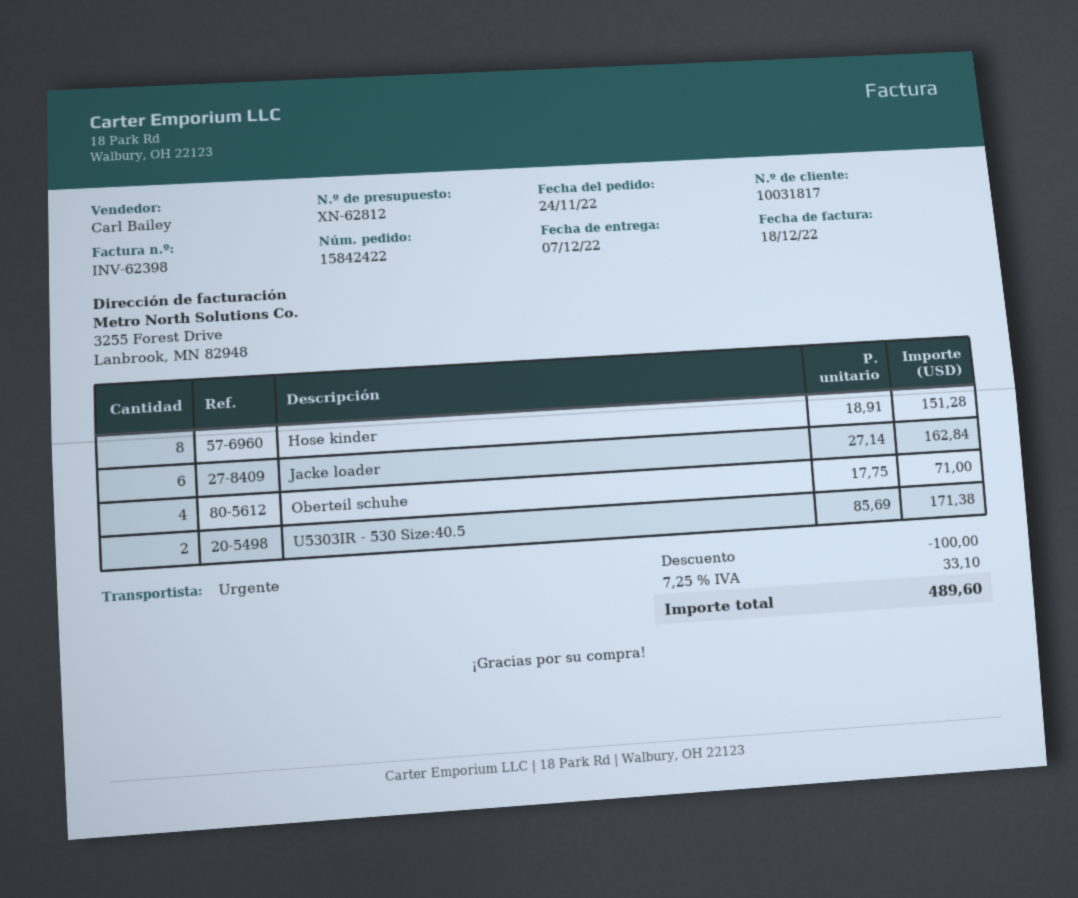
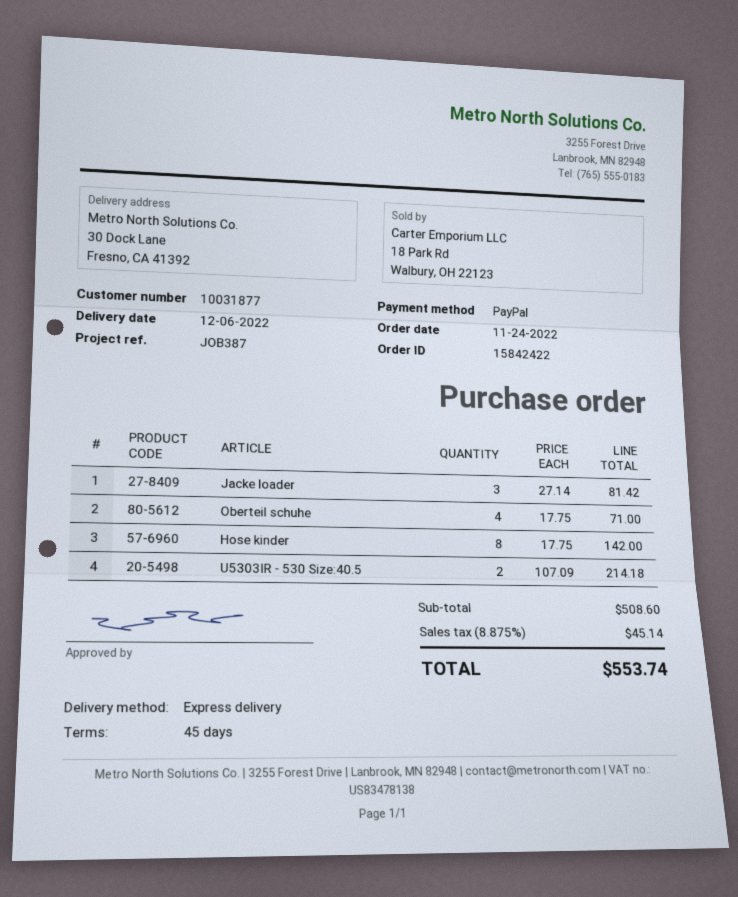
delivery date: 2022-12-07 -> 2022-12-06
customer number: 10031817 -> 10031877
Hose kinder: 8 x 18.91 = 151.28 -> 8 x 17.75 = 142.00
Jacke loader: 6 x 27.14 = 162.84 -> 3 x 27.14 = 81.42
U5303IR - 530 Size:40.5: 2 x 85.69 = 171.38 -> 2 x 107.09 = 214.18
discount: 100.00 -> none
tax: 7.25% = 33.10 -> 8.875% = 45.14
total: 489.60 -> 553.74

